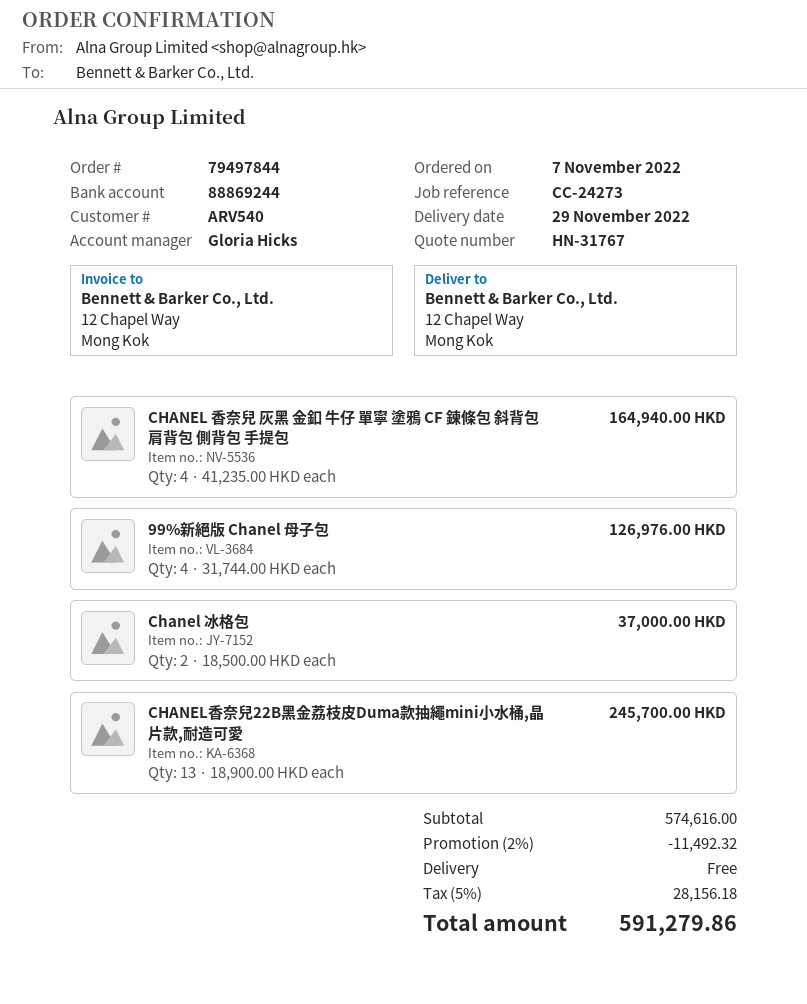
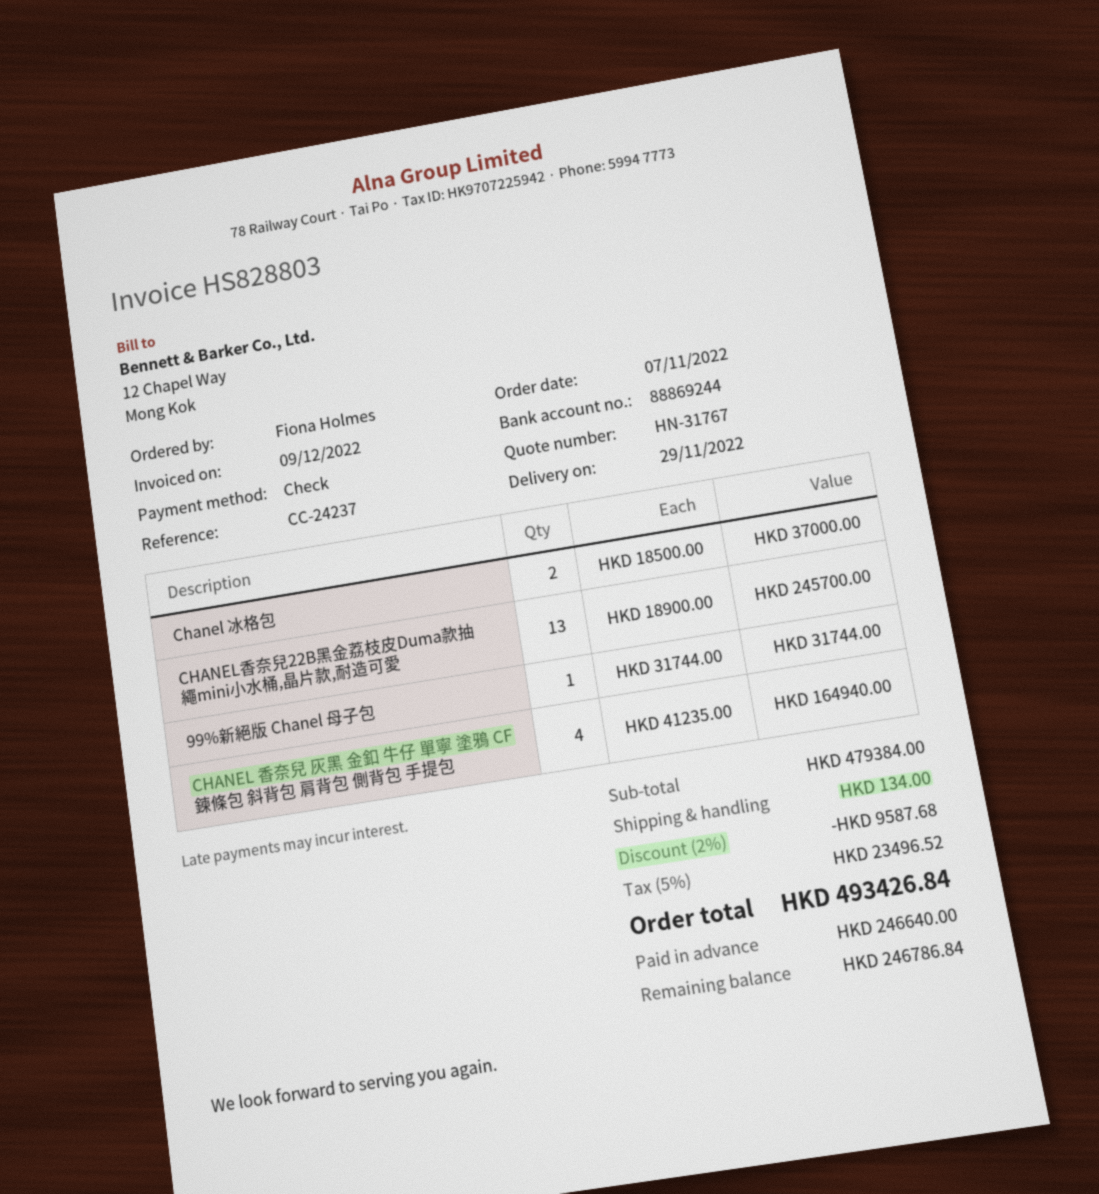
reference: CC-24273 -> CC-24237
99%新絕版 Chanel 母子包: 4 x 31744.00 = 126976.00 -> 1 x 31744.00 = 31744.00
subtotal: 574616.00 -> 479384.00
discount: 2% = 11492.32 -> 2% = 9587.68
shipping: 0.00 -> 134.00
tax: 5% = 28156.18 -> 5% = 23496.52
total: 591279.86 -> 493426.84

